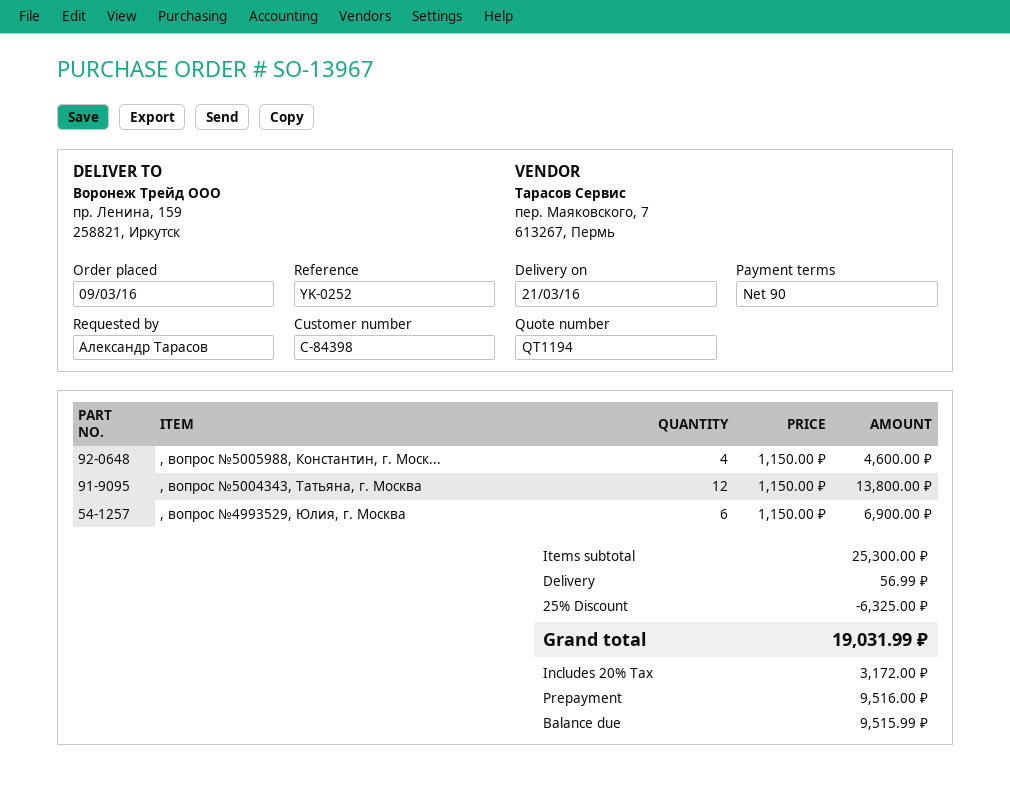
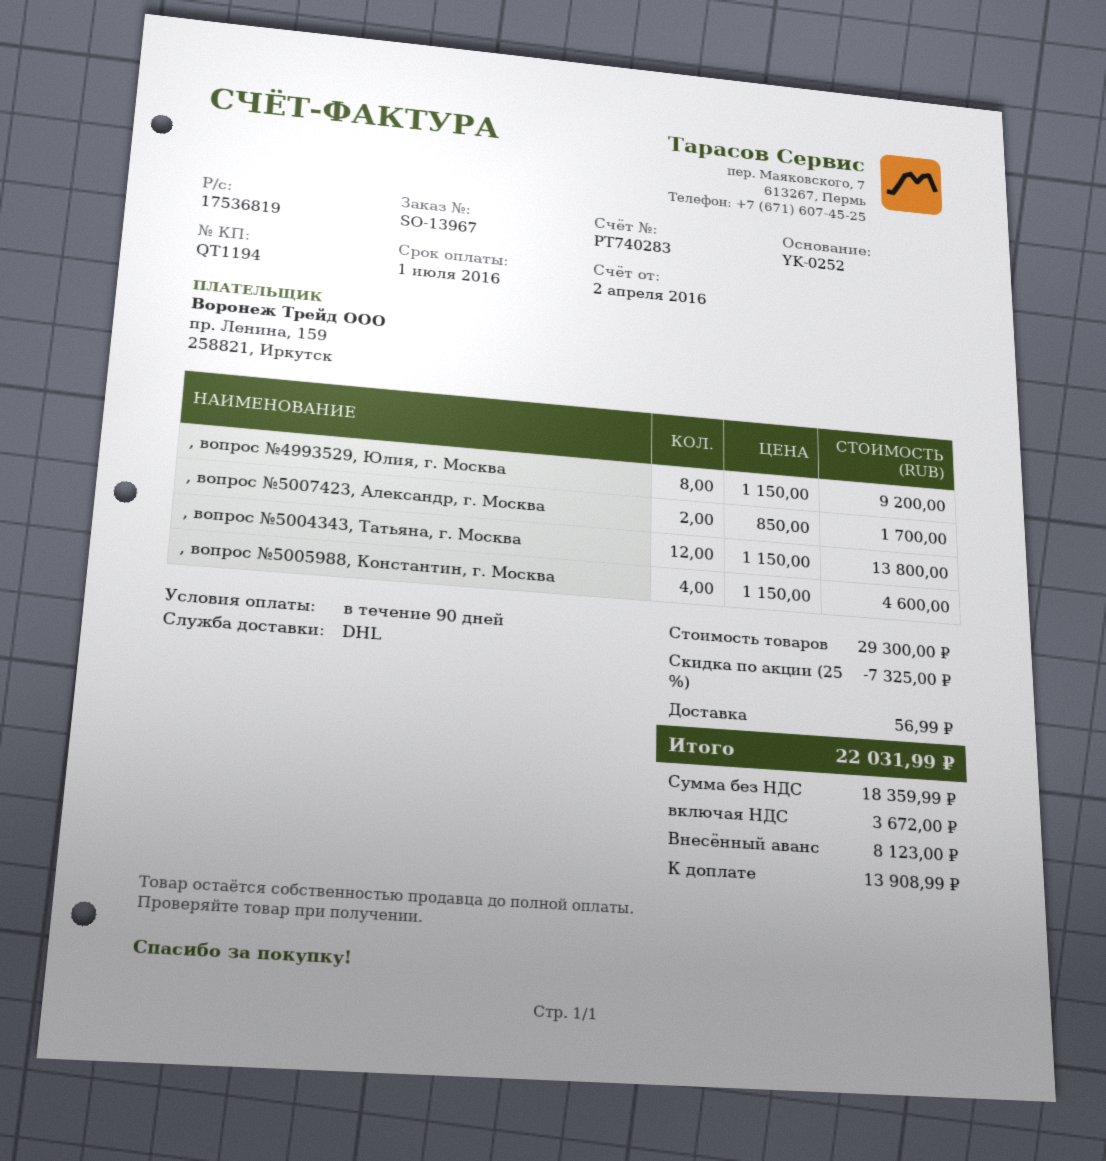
, вопрос №4993529, Юлия, г. Москва: 6 x 1150.00 = 6900.00 -> 8 x 1150.00 = 9200.00
, вопрос №5007423, Александр, г. Москва: none -> 2 x 850.00 = 1700.00
subtotal: 25300.00 -> 29300.00
discount: 25% = 6325.00 -> 25% = 7325.00
tax: 3172.00 -> 3672.00
total: 19031.99 -> 22031.99
deposit: 9516.00 -> 8123.00
balance: 9515.99 -> 13908.99

